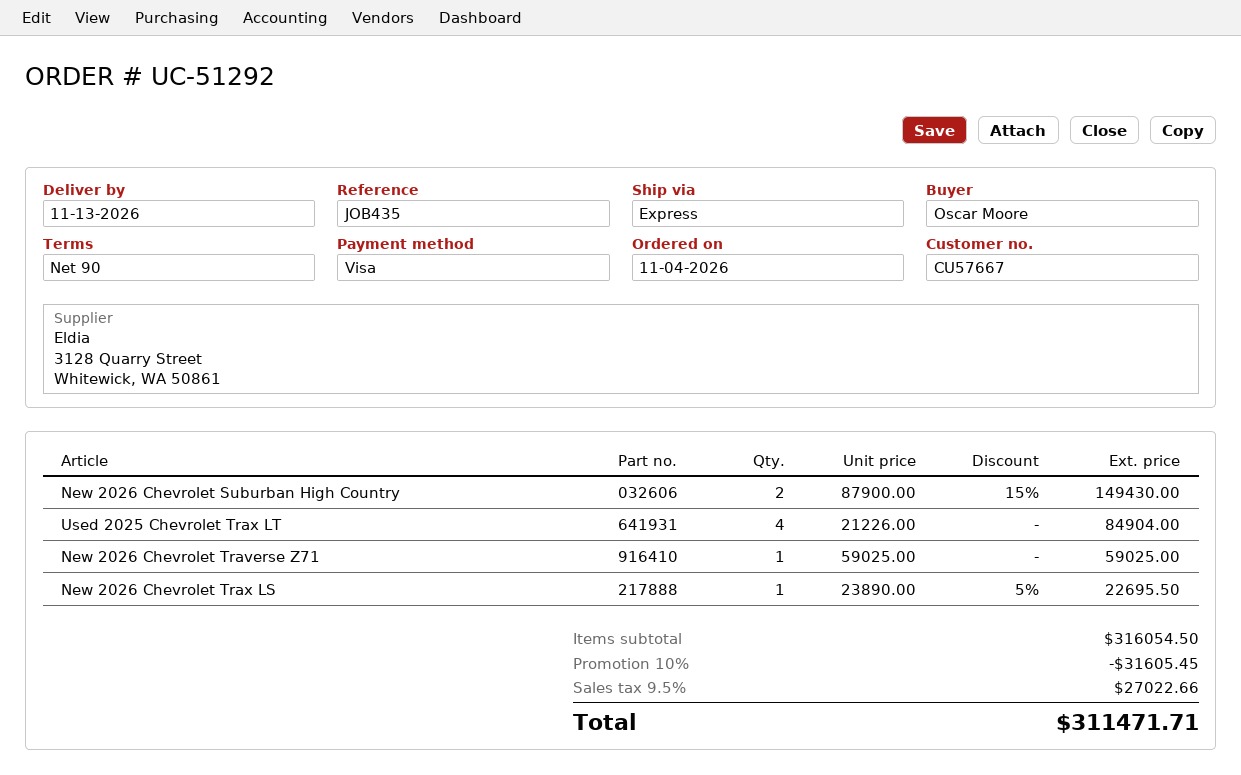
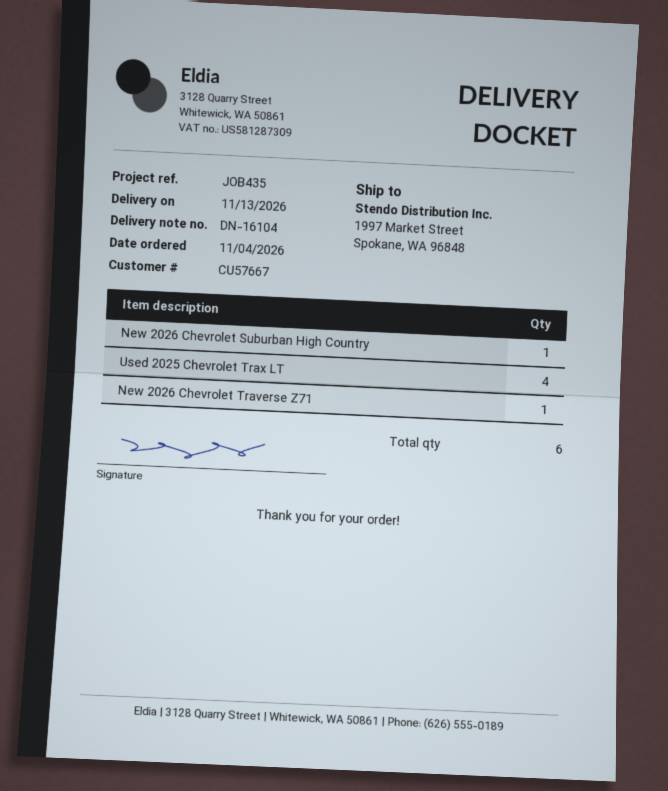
New 2026 Chevrolet Suburban High Country: 2 -> 1
New 2026 Chevrolet Trax LS: 1 -> none

